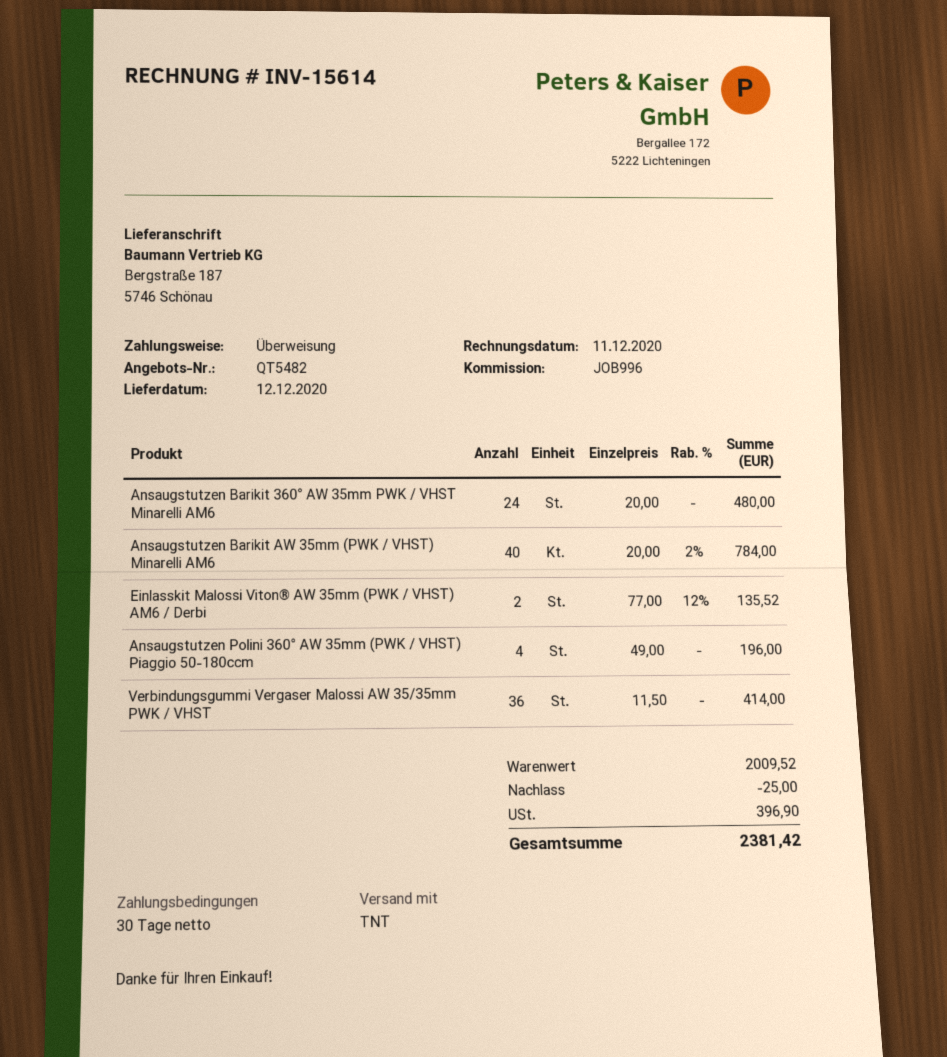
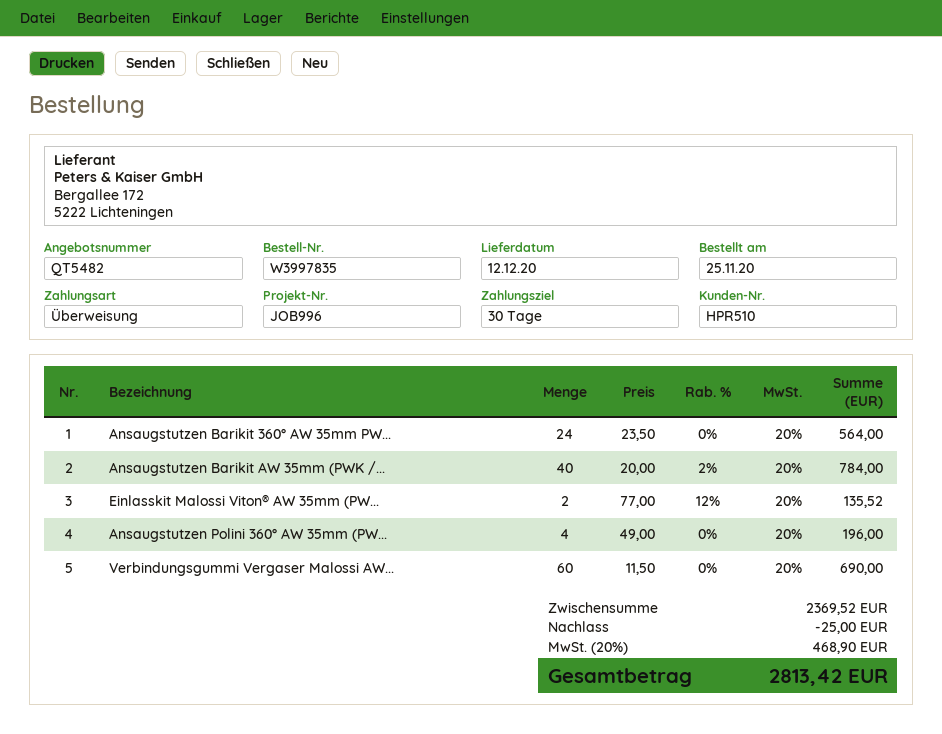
Ansaugstutzen Barikit 360° AW 35mm PWK / VHST Minarelli AM6: 24 x 20.00 = 480.00 -> 24 x 23.50 = 564.00
Verbindungsgummi Vergaser Malossi AW 35/35mm PWK / VHST: 36 x 11.50 = 414.00 -> 60 x 11.50 = 690.00
subtotal: 2009.52 -> 2369.52
tax: 396.90 -> 468.90
total: 2381.42 -> 2813.42

